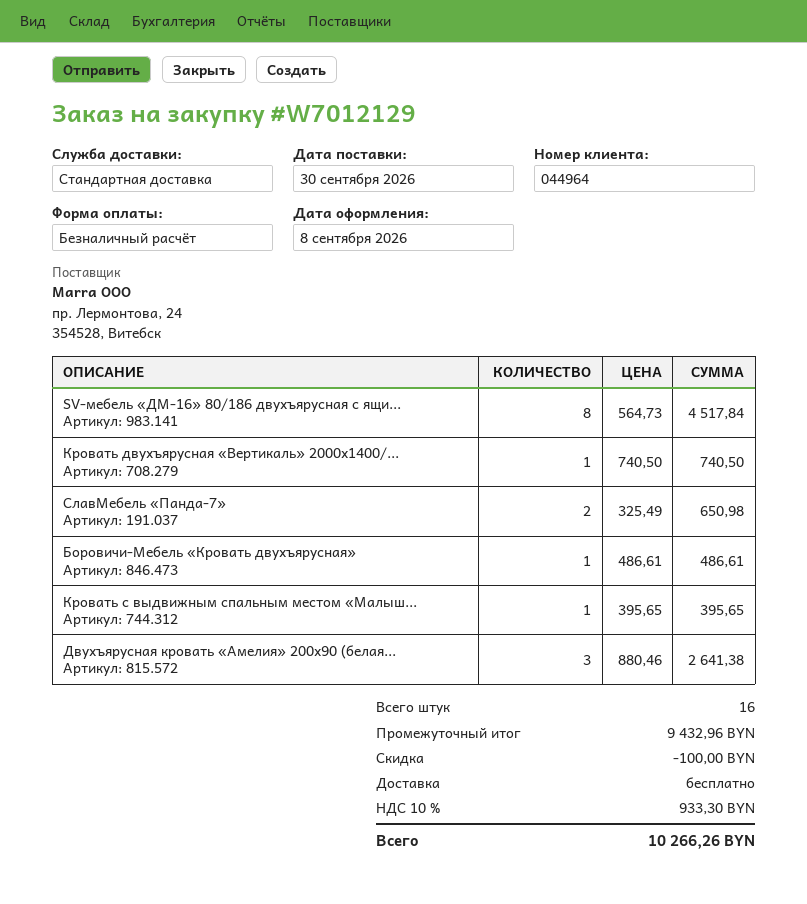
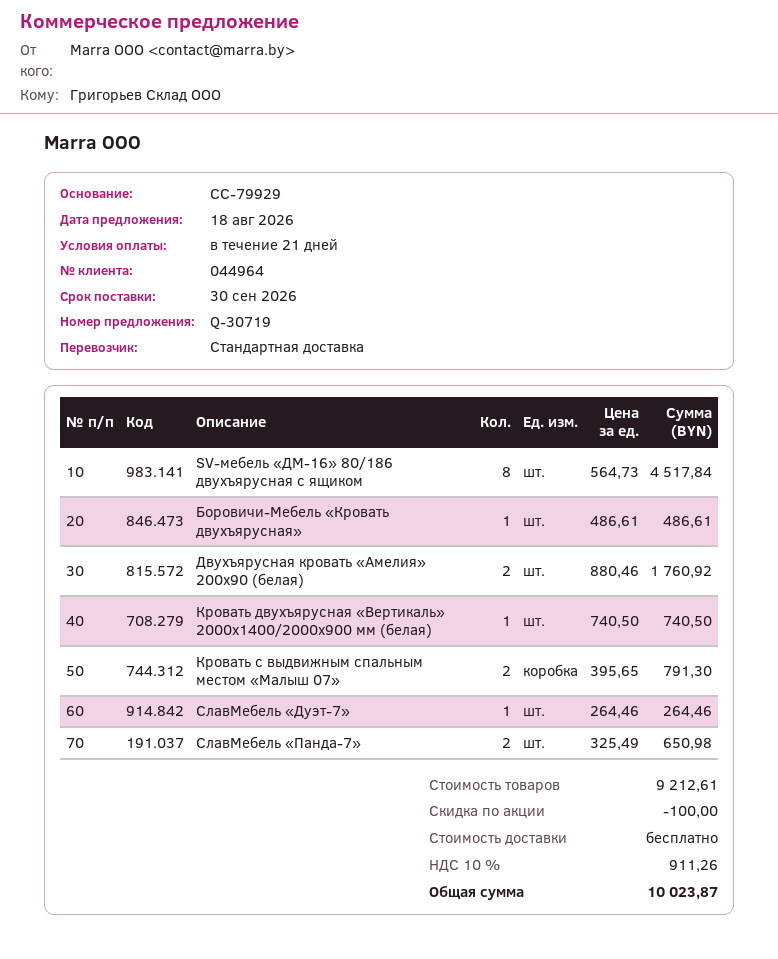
Кровать с выдвижным спальным местом «Малыш...: 1 x 395.65 = 395.65 -> 2 x 395.65 = 791.30
Двухъярусная кровать «Амелия» 200х90 (белая...: 3 x 880.46 = 2641.38 -> 2 x 880.46 = 1760.92
СлавМебель «Дуэт-7»: none -> 1 x 264.46 = 264.46
subtotal: 9432.96 -> 9212.61
tax: 10% = 933.30 -> 10% = 911.26
total: 10266.26 -> 10023.87

